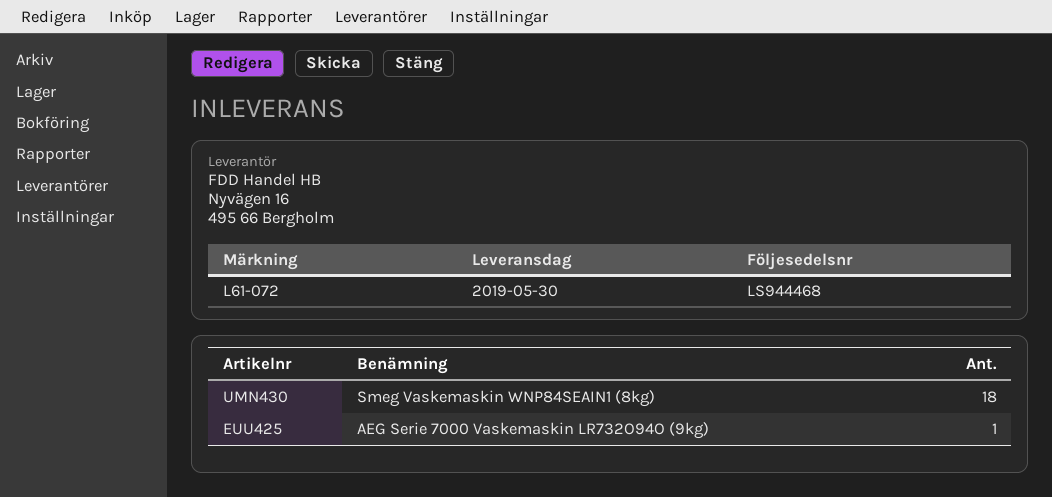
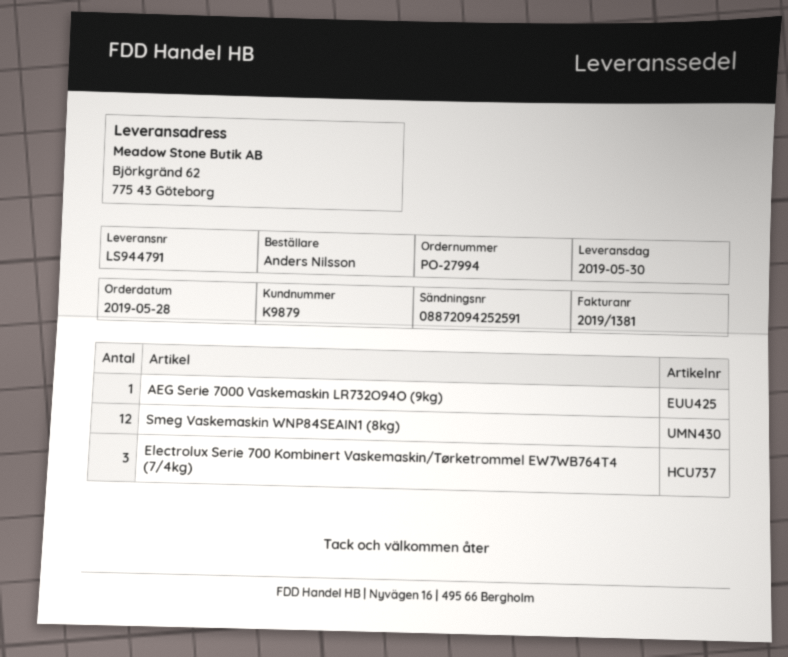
delivery note number: LS944468 -> LS944791
Smeg Vaskemaskin WNP84SEAIN1 (8kg): 18 -> 12
Electrolux Serie 700 Kombinert Vaskemaskin/Tørketrommel EW7WB764T4 (7/4kg): none -> 3

